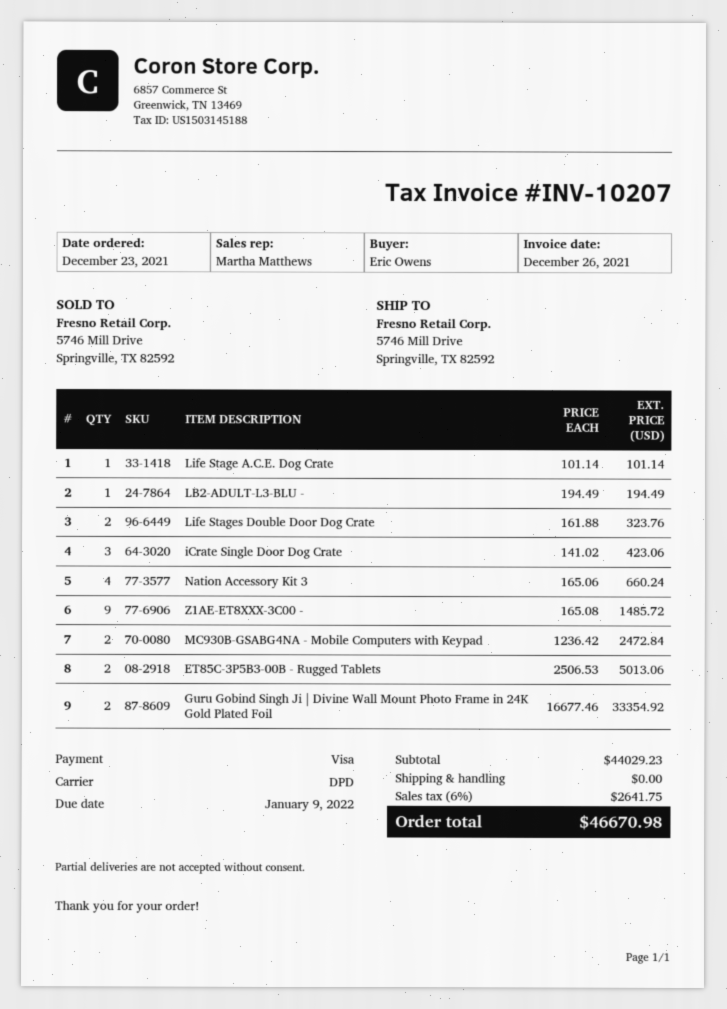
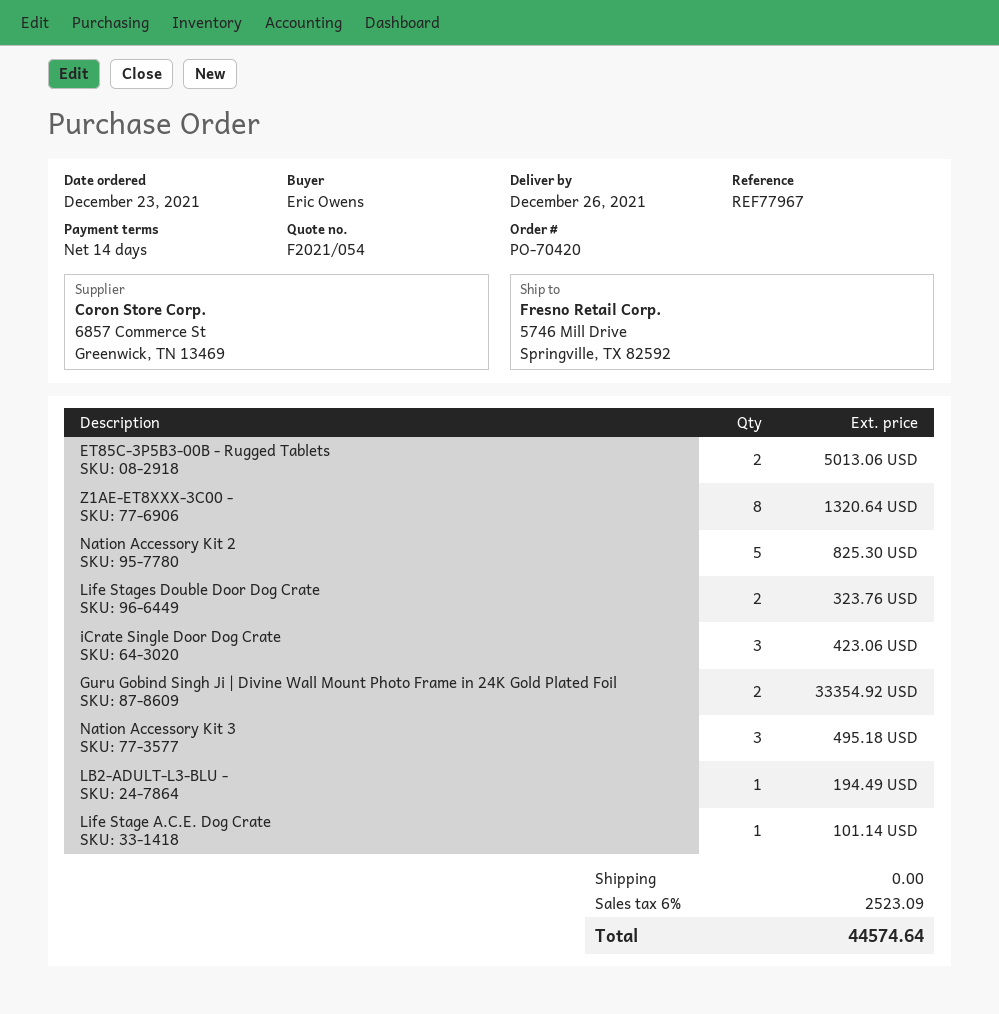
Nation Accessory Kit 3: 4 for 660.24 -> 3 for 495.18
Z1AE-ET8XXX-3C00 -: 9 for 1485.72 -> 8 for 1320.64
MC930B-GSABG4NA - Mobile Computers with Keypad: 2 for 2472.84 -> none
Nation Accessory Kit 2: none -> 5 for 825.30
tax: 6% = 2641.75 -> 6% = 2523.09
total: 46670.98 -> 44574.64

